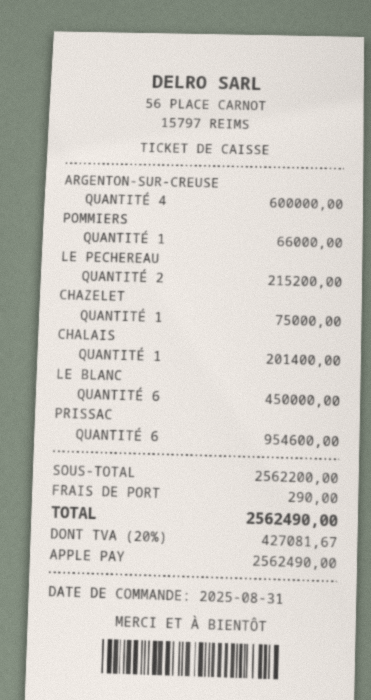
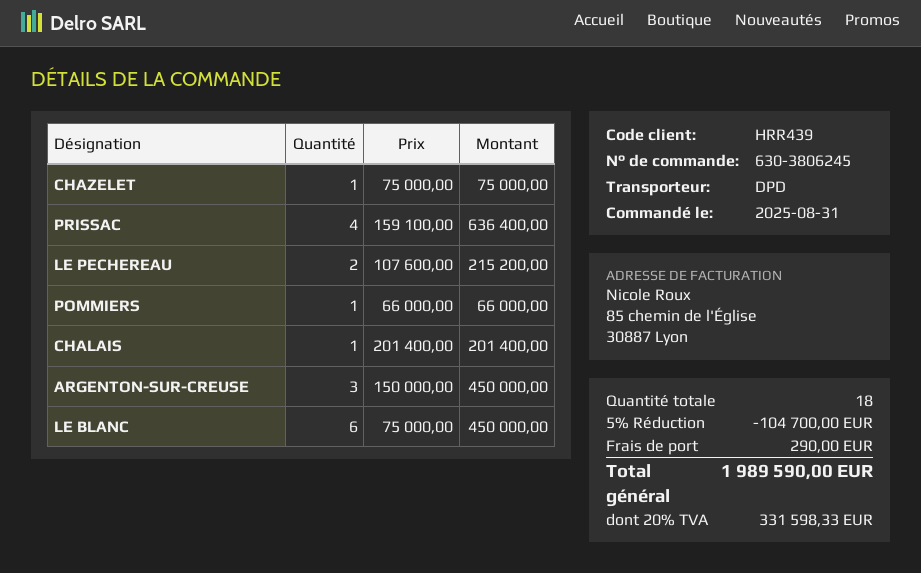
ARGENTON-SUR-CREUSE: 4 for 600000.00 -> 3 for 450000.00
PRISSAC: 6 for 954600.00 -> 4 for 636400.00
discount: none -> 5% = 104700.00
tax: 20% = 427081.67 -> 20% = 331598.33
total: 2562490.00 -> 1989590.00

